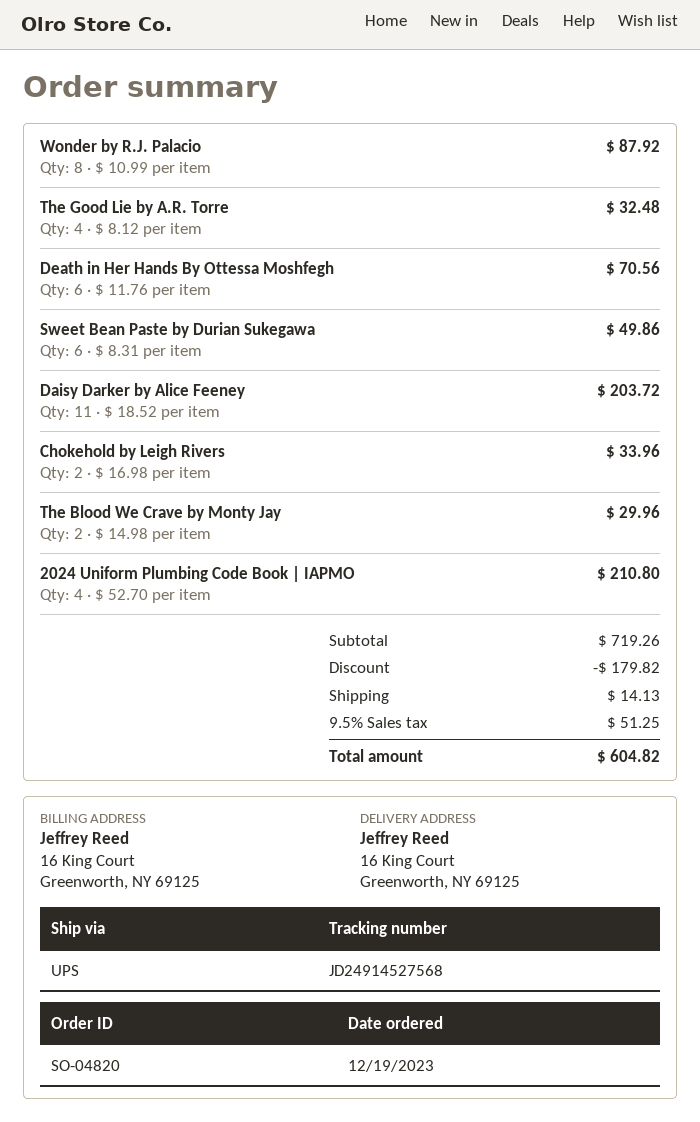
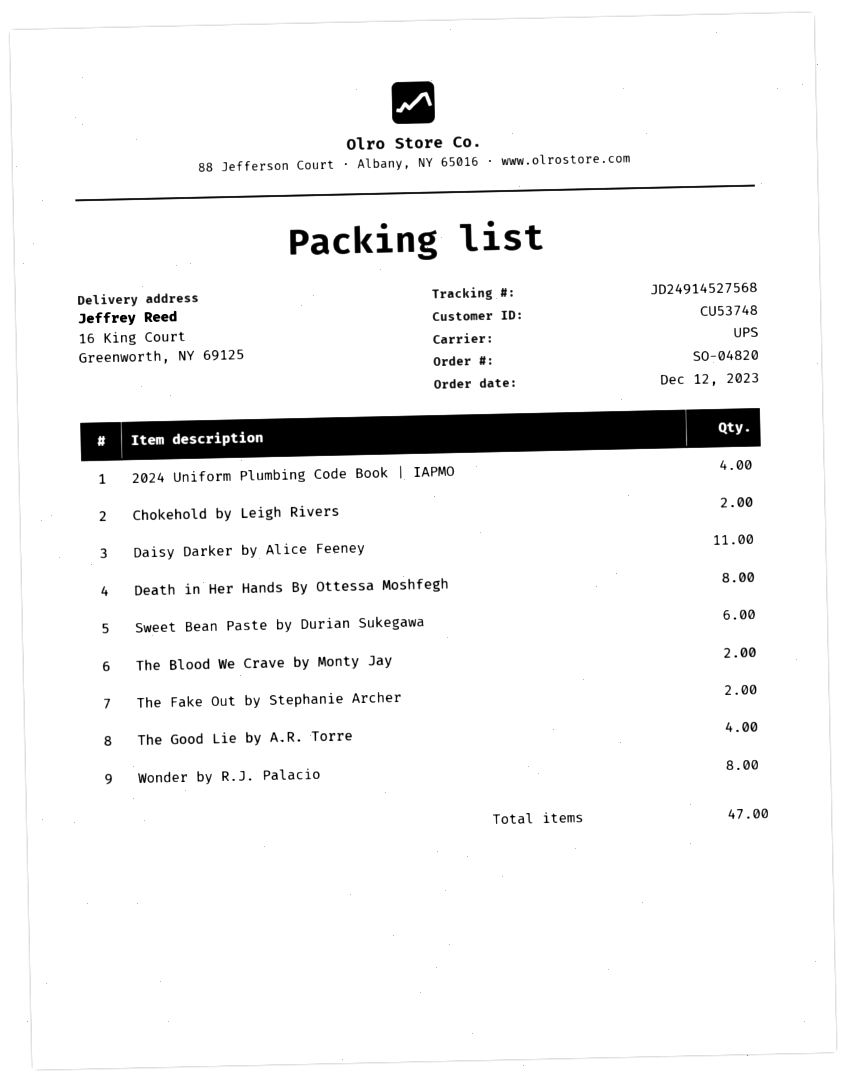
order date: 2023-12-19 -> 2023-12-12
Death in Her Hands By Ottessa Moshfegh: 6 -> 8
The Fake Out by Stephanie Archer: none -> 2

